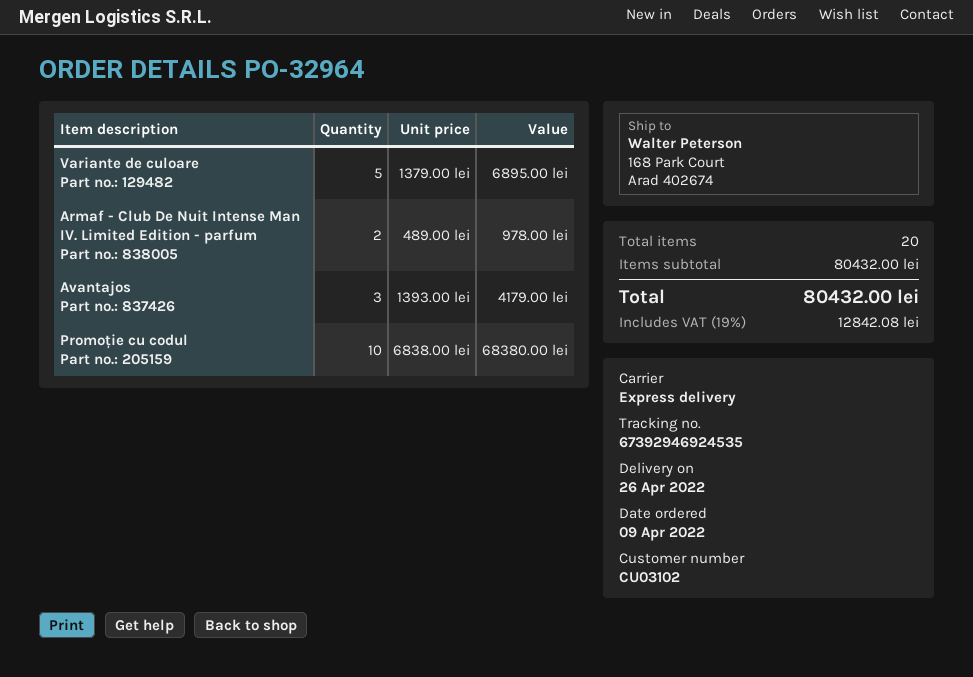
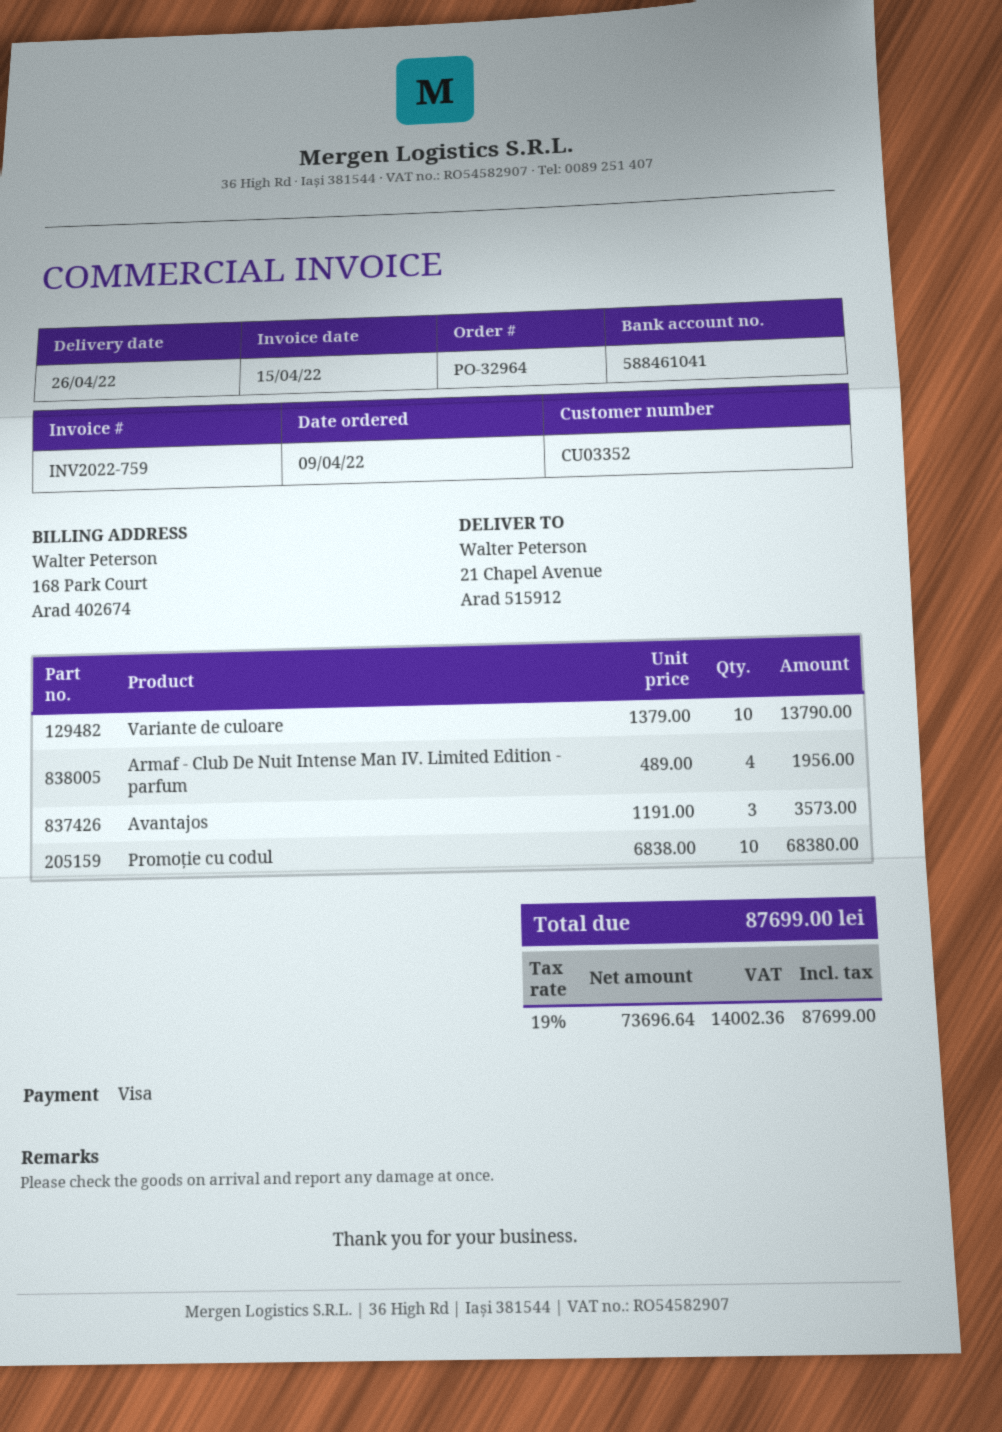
customer number: CU03102 -> CU03352
ship to: 168 Park Court, Arad 402674 -> 21 Chapel Avenue, Arad 515912
Variante de culoare: 5 x 1379.00 = 6895.00 -> 10 x 1379.00 = 13790.00
Armaf - Club De Nuit Intense Man IV. Limited Edition - parfum: 2 x 489.00 = 978.00 -> 4 x 489.00 = 1956.00
Avantajos: 3 x 1393.00 = 4179.00 -> 3 x 1191.00 = 3573.00
tax: 19% = 12842.08 -> 19% = 14002.36
total: 80432.00 -> 87699.00

